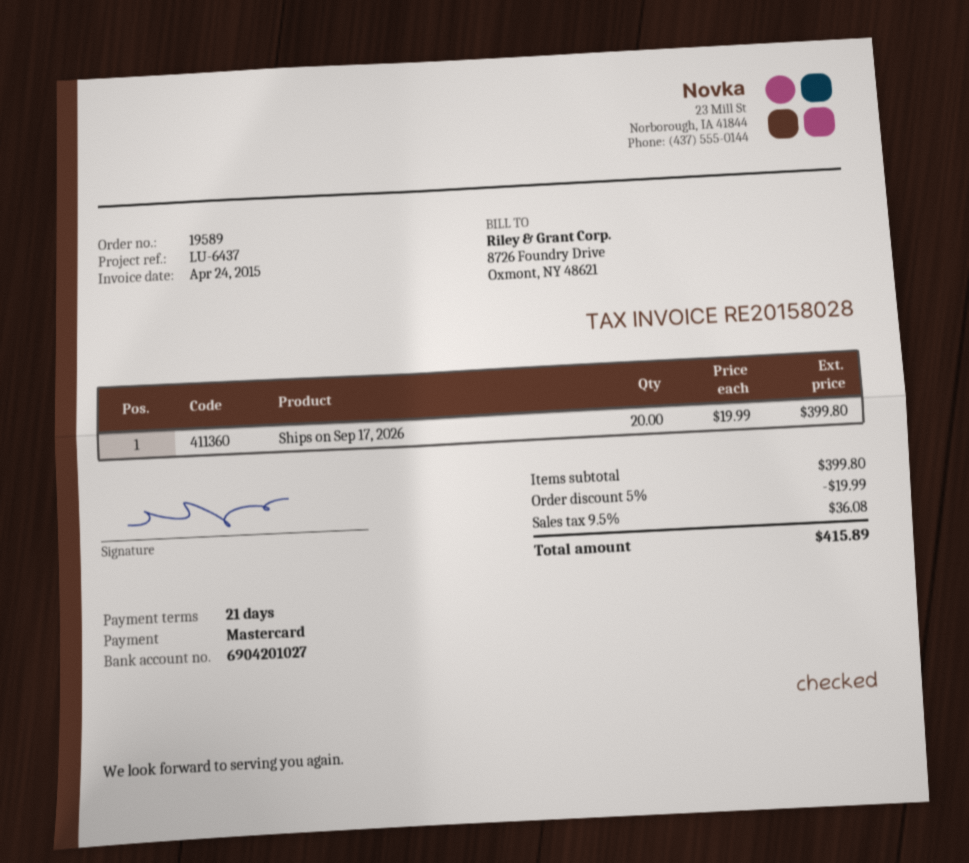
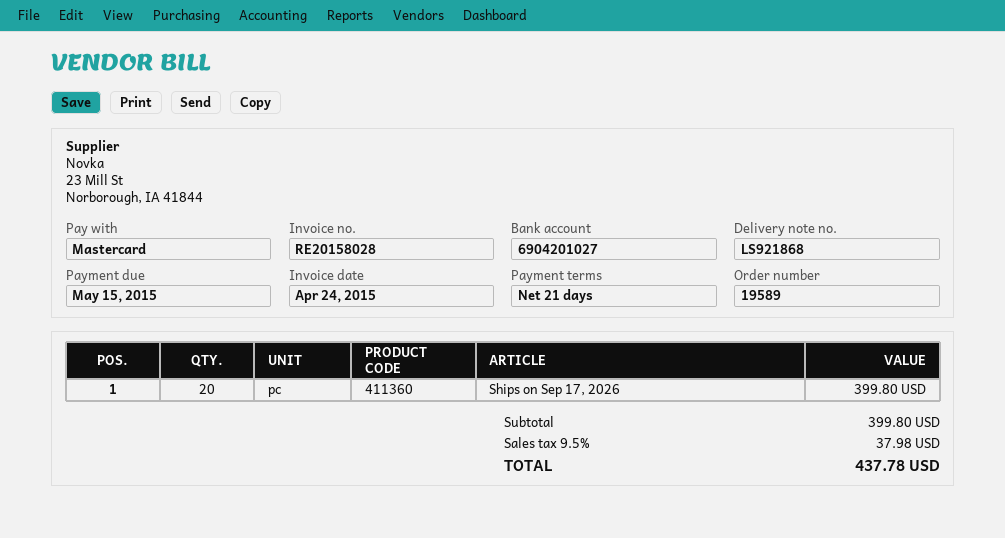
discount: 5% = 19.99 -> none
tax: 9.5% = 36.08 -> 9.5% = 37.98
total: 415.89 -> 437.78

